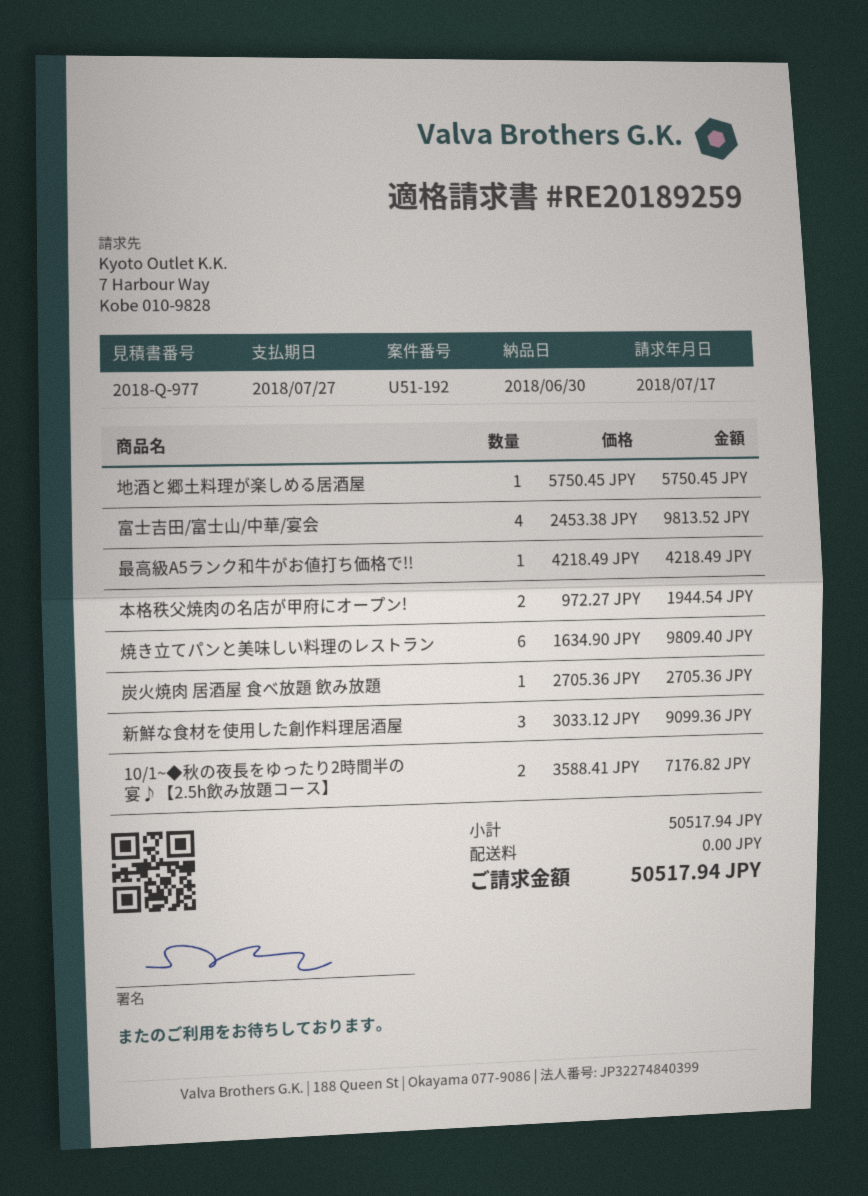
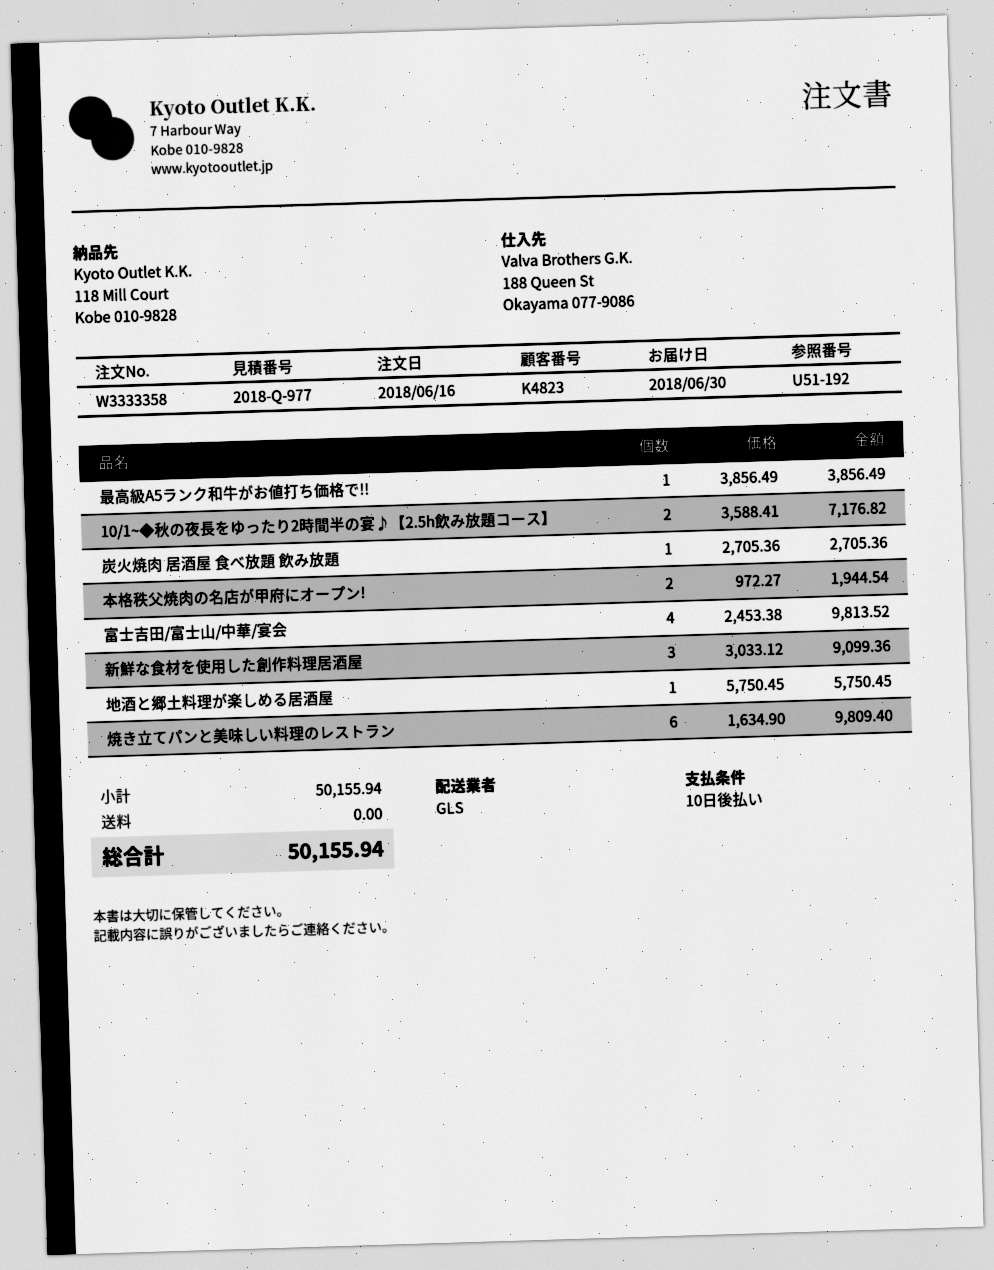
最高級A5ランク和牛がお値打ち価格で!!: 1 x 4218.49 = 4218.49 -> 1 x 3856.49 = 3856.49
subtotal: 50517.94 -> 50155.94
total: 50517.94 -> 50155.94

